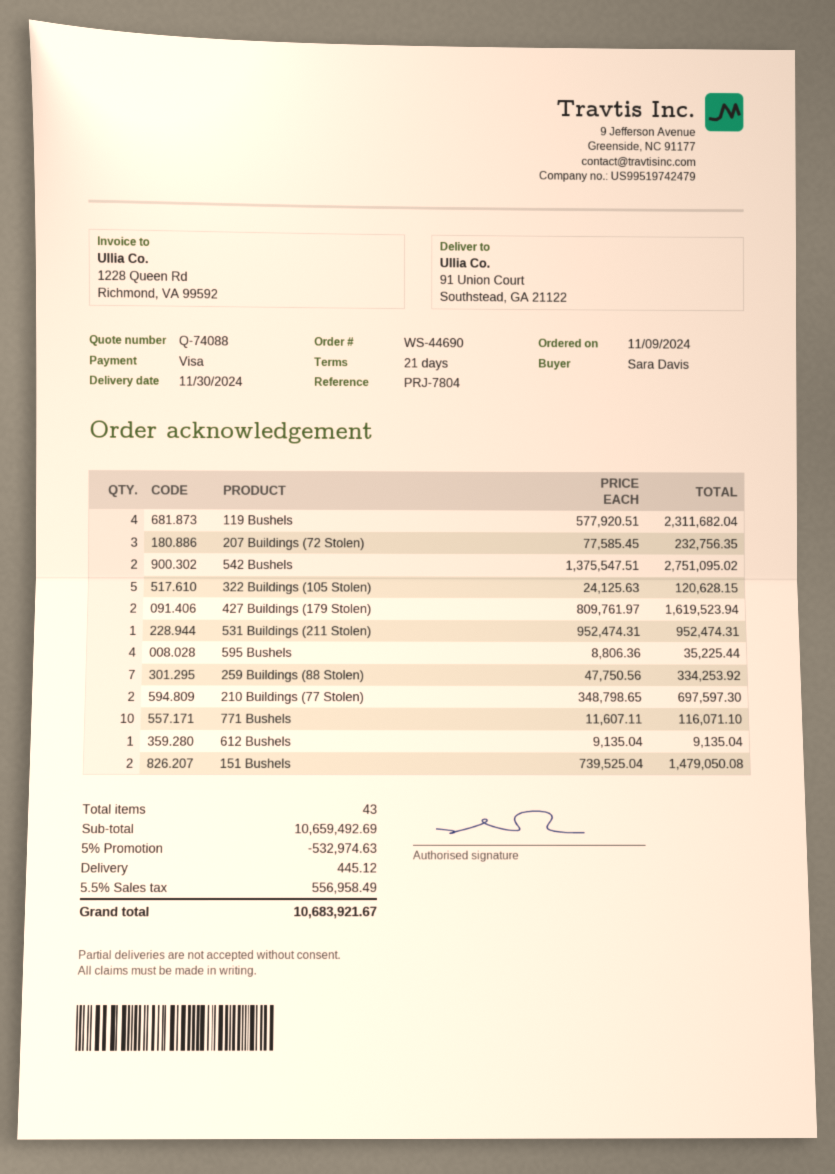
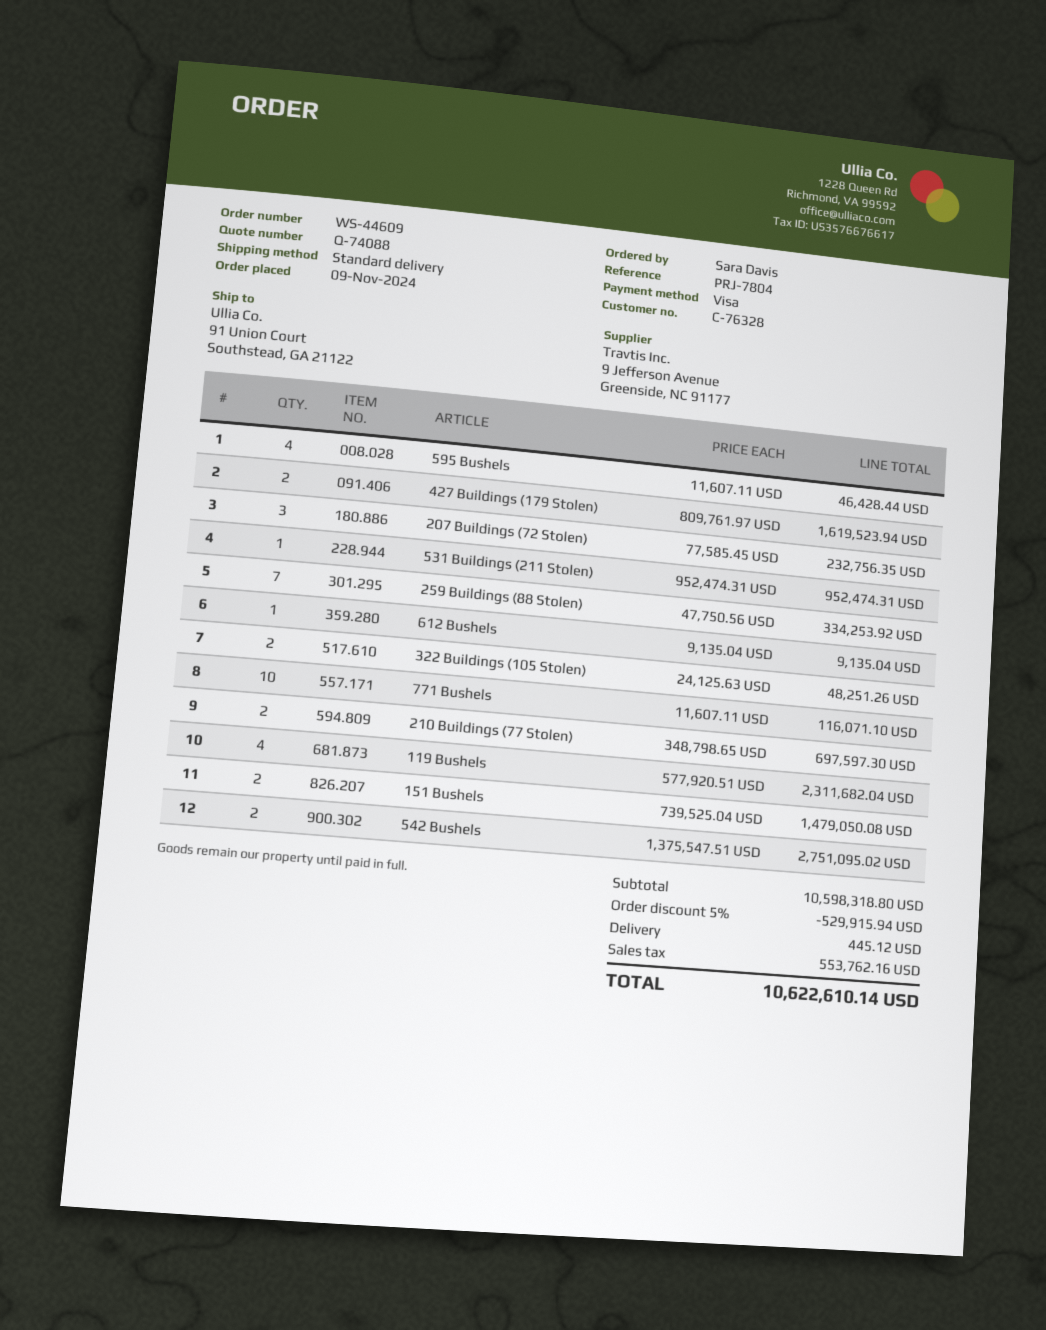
order number: WS-44690 -> WS-44609
322 Buildings (105 Stolen): 5 x 24125.63 = 120628.15 -> 2 x 24125.63 = 48251.26
595 Bushels: 4 x 8806.36 = 35225.44 -> 4 x 11607.11 = 46428.44
subtotal: 10659492.69 -> 10598318.80
discount: 5% = 532974.63 -> 5% = 529915.94
tax: 556958.49 -> 553762.16
total: 10683921.67 -> 10622610.14

